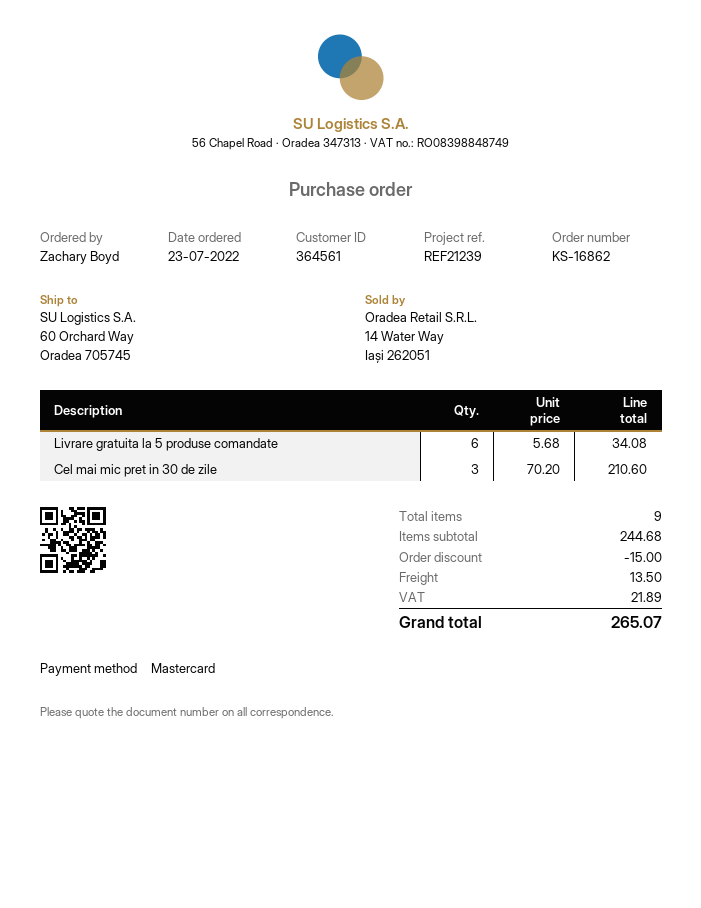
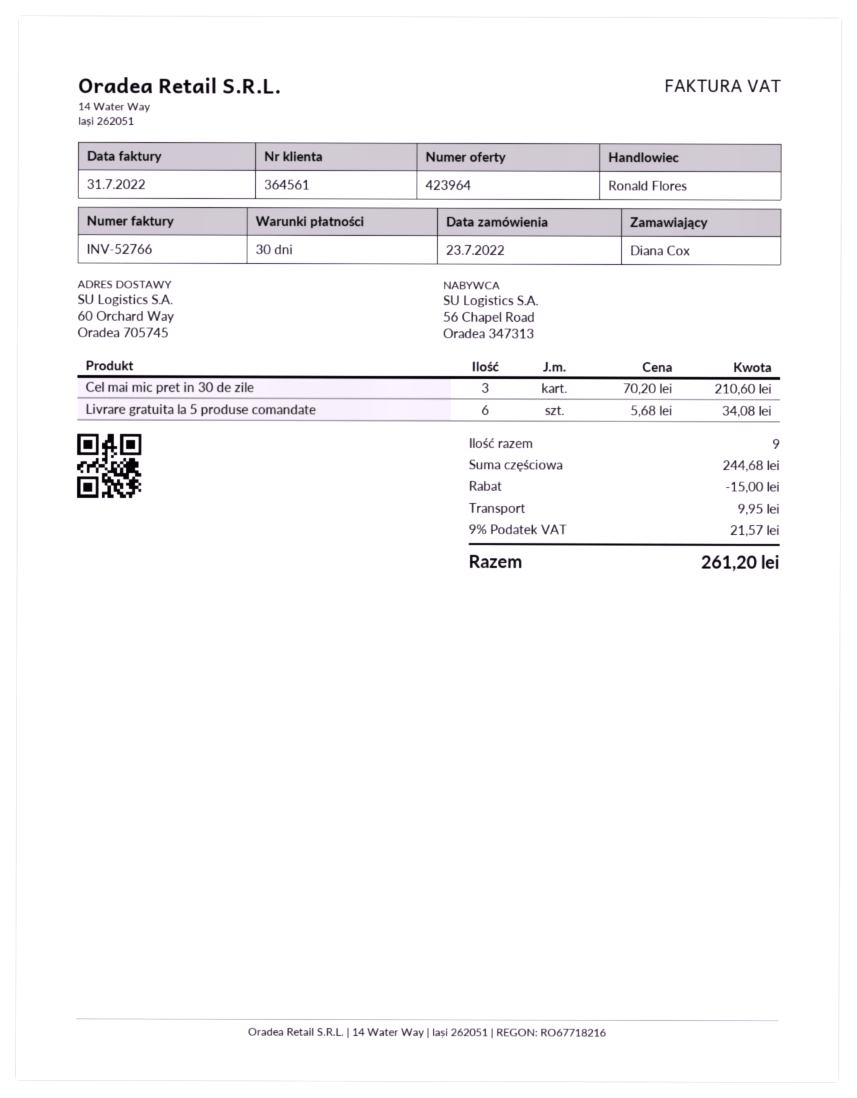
ordered by: Zachary Boyd -> Diana Cox
shipping: 13.50 -> 9.95
tax: 21.89 -> 21.57
total: 265.07 -> 261.20

